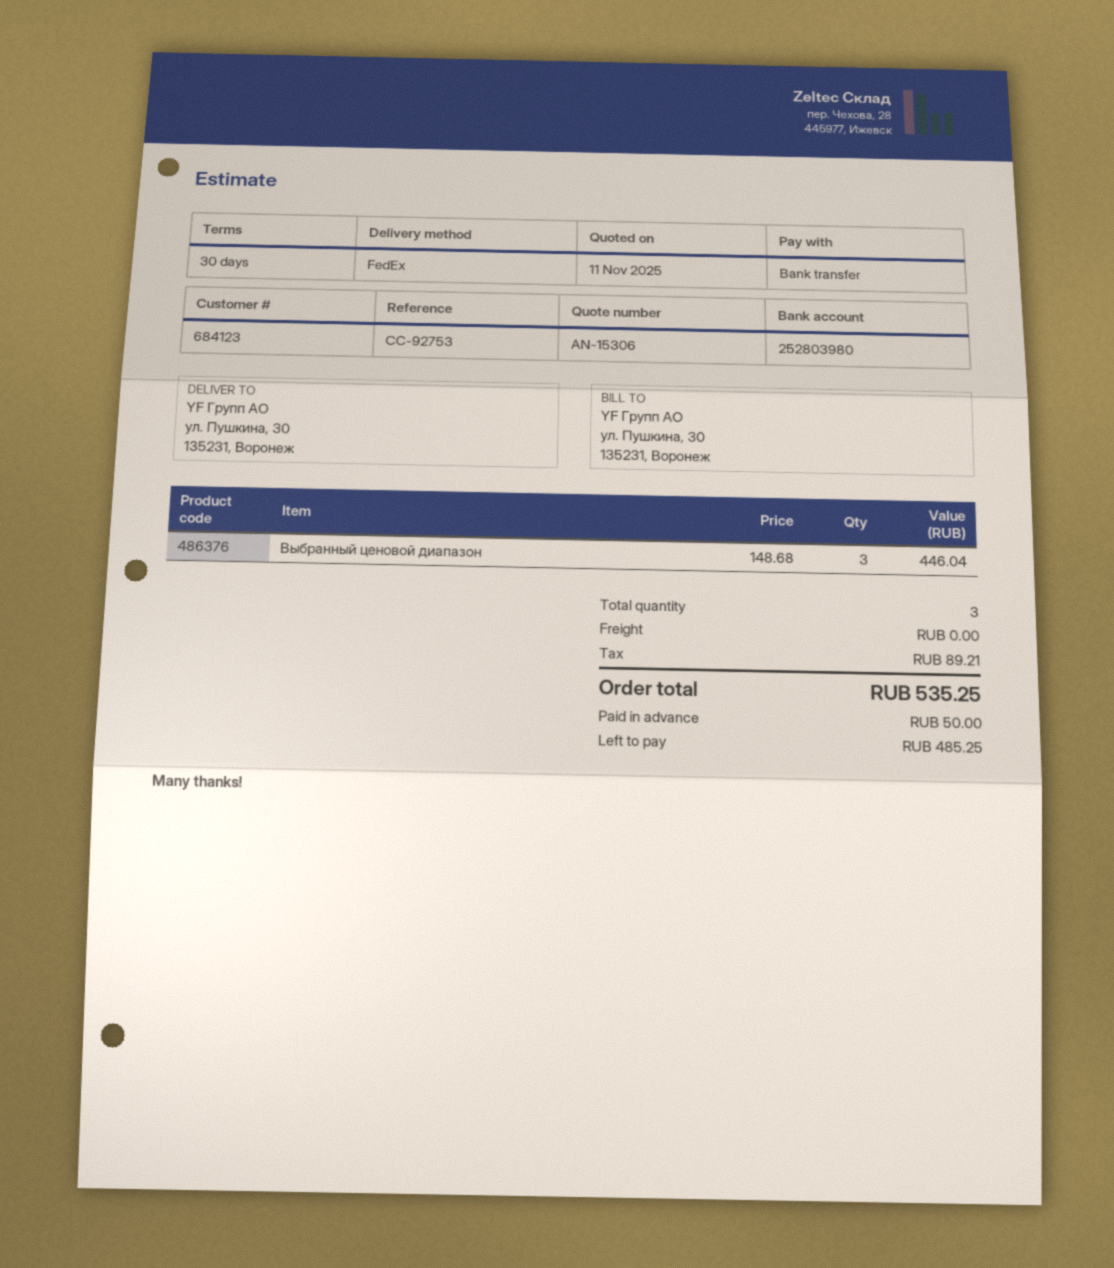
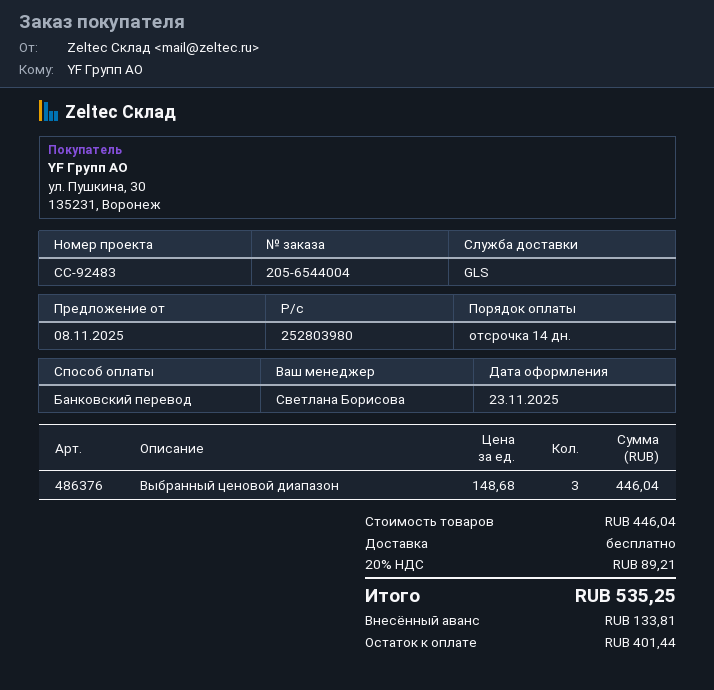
quote date: 2025-11-11 -> 2025-11-08
payment terms: 30 days -> 14 days
reference: CC-92753 -> CC-92483
shipping method: FedEx -> GLS
deposit: 50.00 -> 133.81
balance: 485.25 -> 401.44

